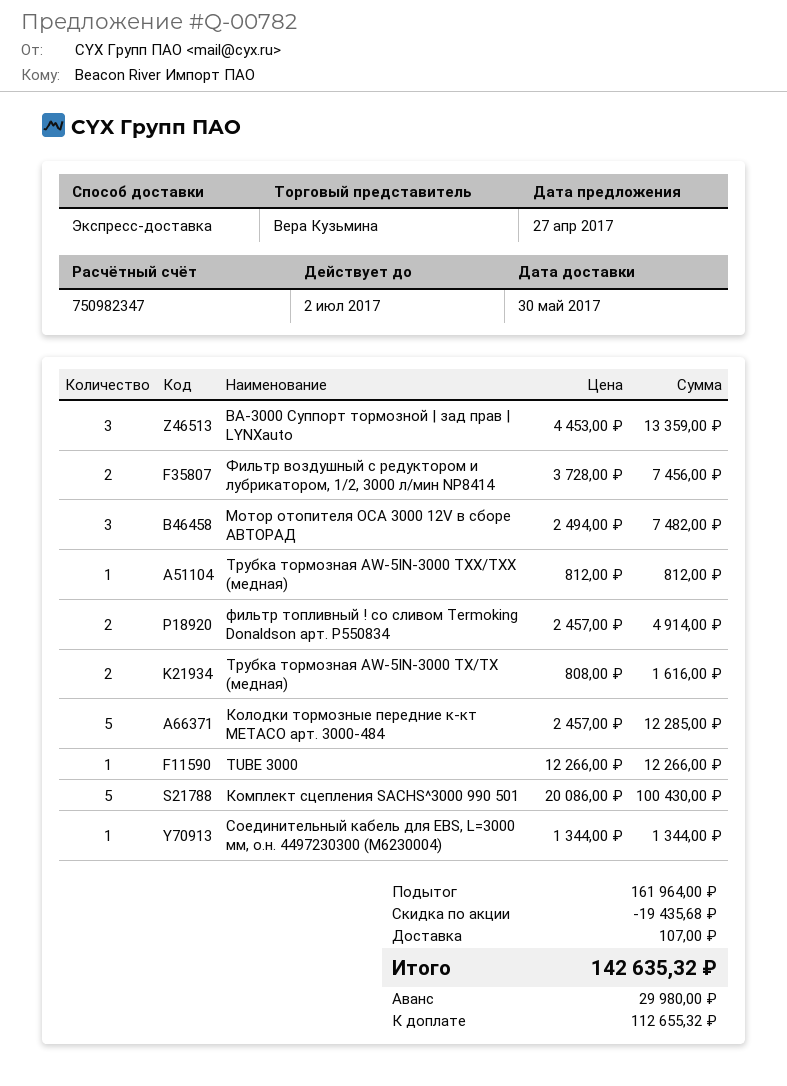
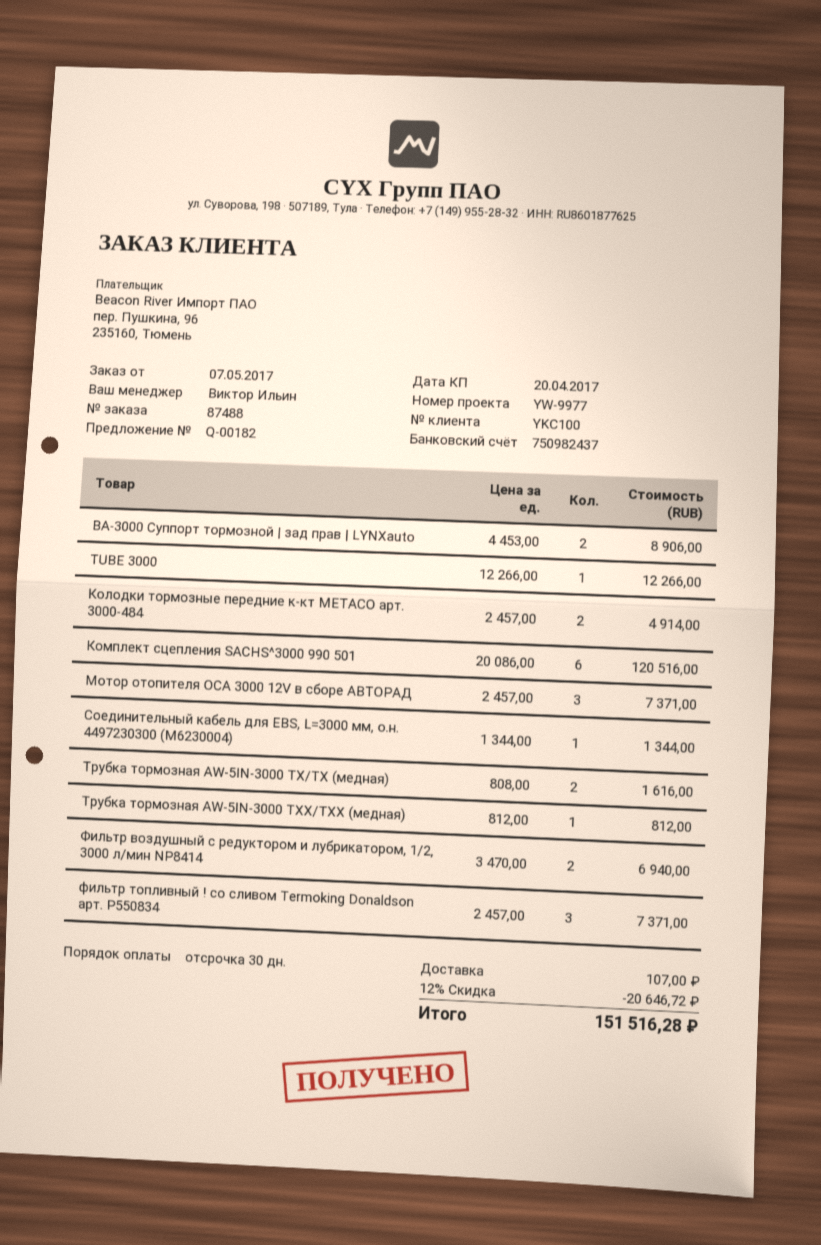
quote number: Q-00782 -> Q-00182
quote date: 2017-04-27 -> 2017-04-20
sales rep: Вера Кузьмина -> Виктор Ильин
bank account: 750982347 -> 750982437
BA-3000 Суппорт тормозной | зад прав | LYNXauto: 3 x 4453.00 = 13359.00 -> 2 x 4453.00 = 8906.00
Фильтр воздушный с редуктором и лубрикатором, 1/2, 3000 л/мин NP8414: 2 x 3728.00 = 7456.00 -> 2 x 3470.00 = 6940.00
Мотор отопителя ОСА 3000 12V в сборе АВТОРАД: 3 x 2494.00 = 7482.00 -> 3 x 2457.00 = 7371.00
фильтр топливный ! со сливом Termoking Donaldson арт. P550834: 2 x 2457.00 = 4914.00 -> 3 x 2457.00 = 7371.00
Колодки тормозные передние к-кт METACO арт. 3000-484: 5 x 2457.00 = 12285.00 -> 2 x 2457.00 = 4914.00
Комплект сцепления SACHS^3000 990 501: 5 x 20086.00 = 100430.00 -> 6 x 20086.00 = 120516.00
discount: 19435.68 -> 20646.72
total: 142635.32 -> 151516.28

